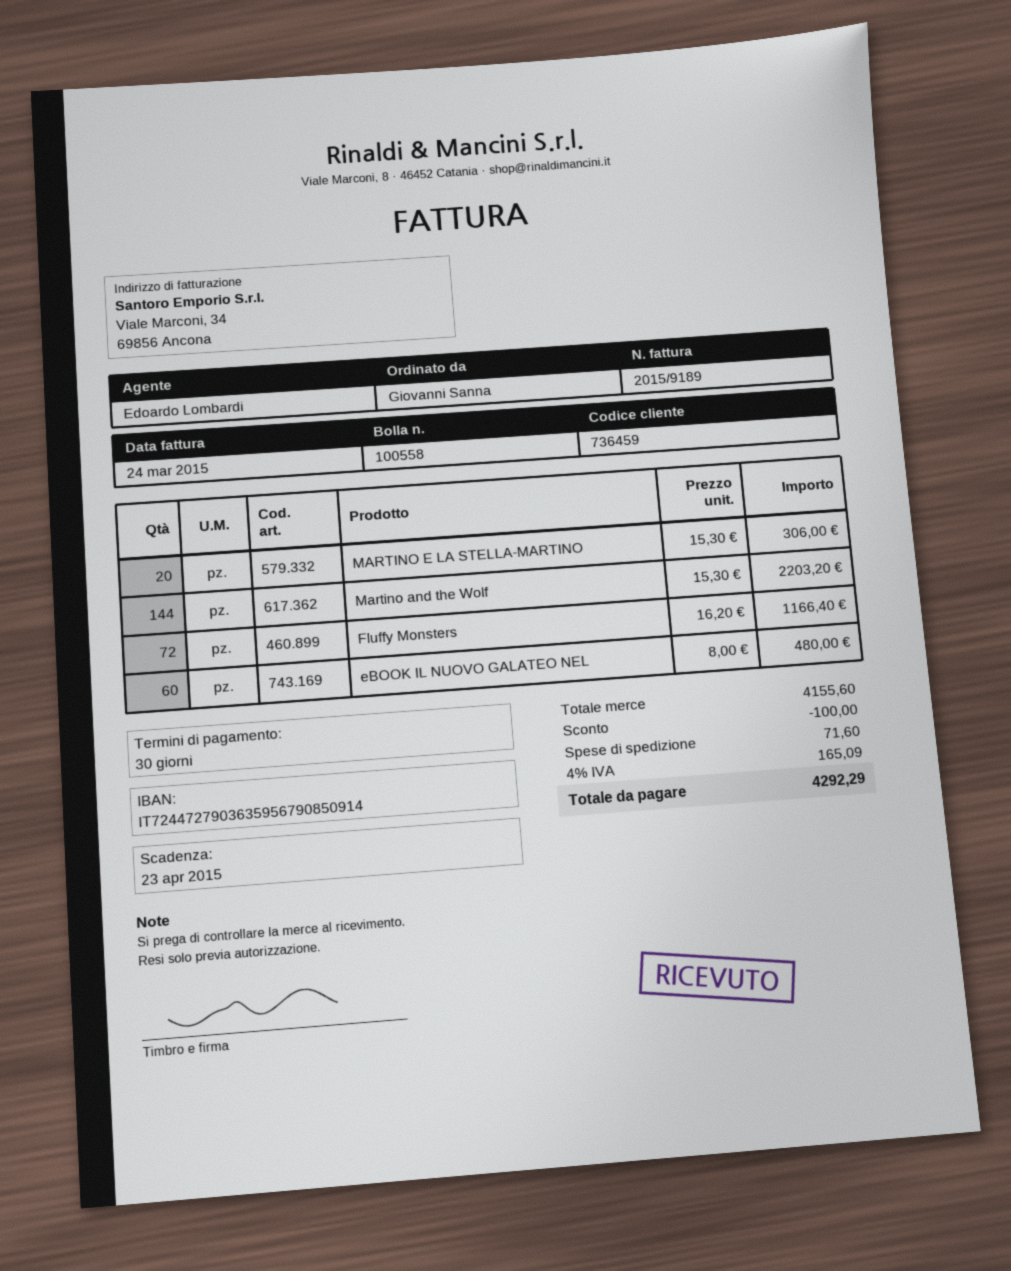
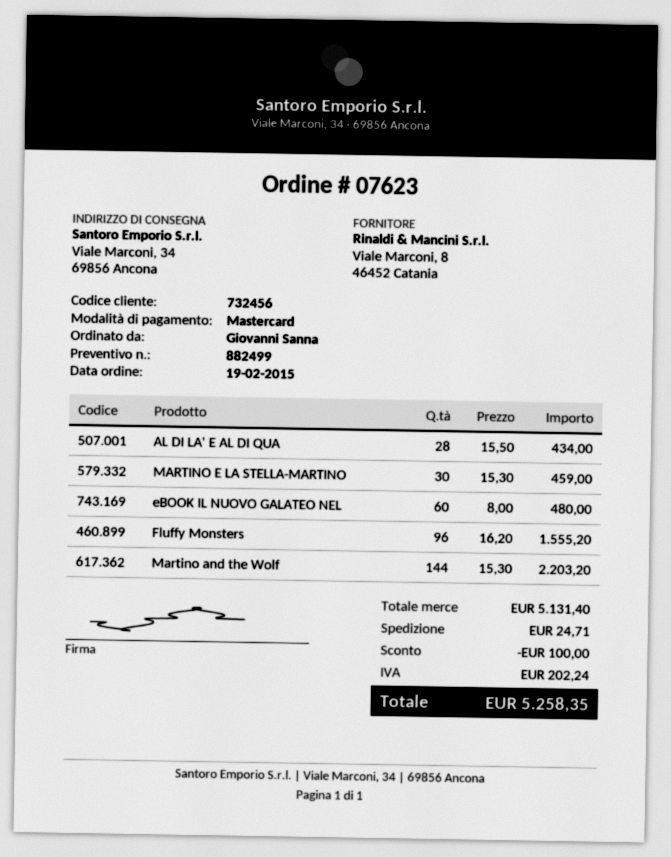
customer number: 736459 -> 732456
MARTINO E LA STELLA-MARTINO: 20 x 15.30 = 306.00 -> 30 x 15.30 = 459.00
Fluffy Monsters: 72 x 16.20 = 1166.40 -> 96 x 16.20 = 1555.20
AL DI LA' E AL DI QUA: none -> 28 x 15.50 = 434.00
subtotal: 4155.60 -> 5131.40
shipping: 71.60 -> 24.71
tax: 165.09 -> 202.24
total: 4292.29 -> 5258.35

